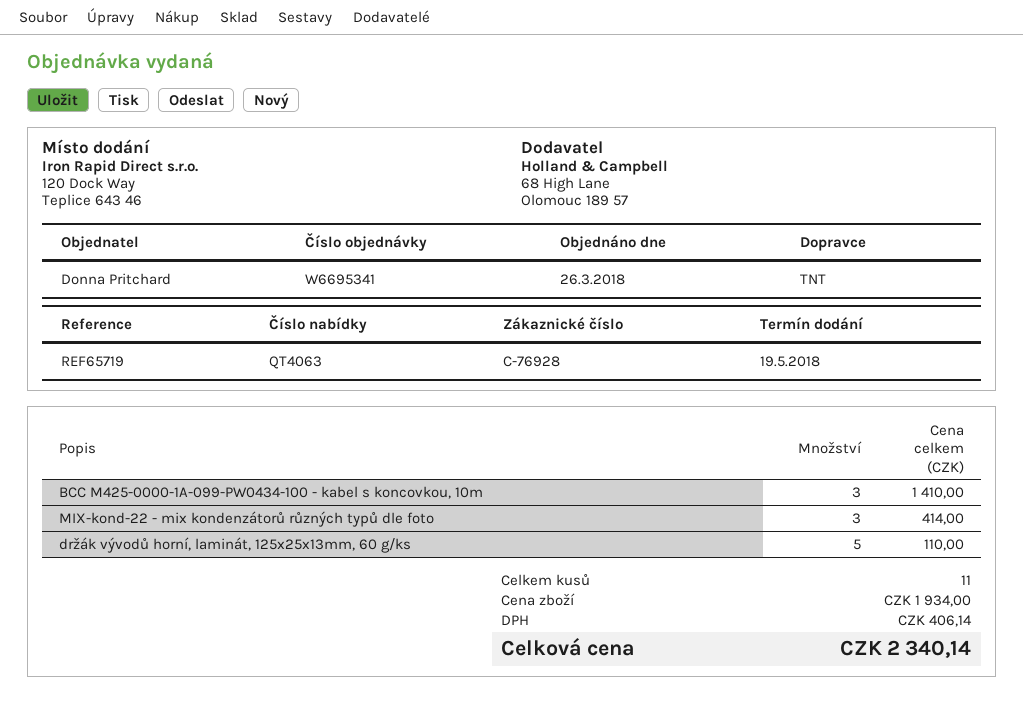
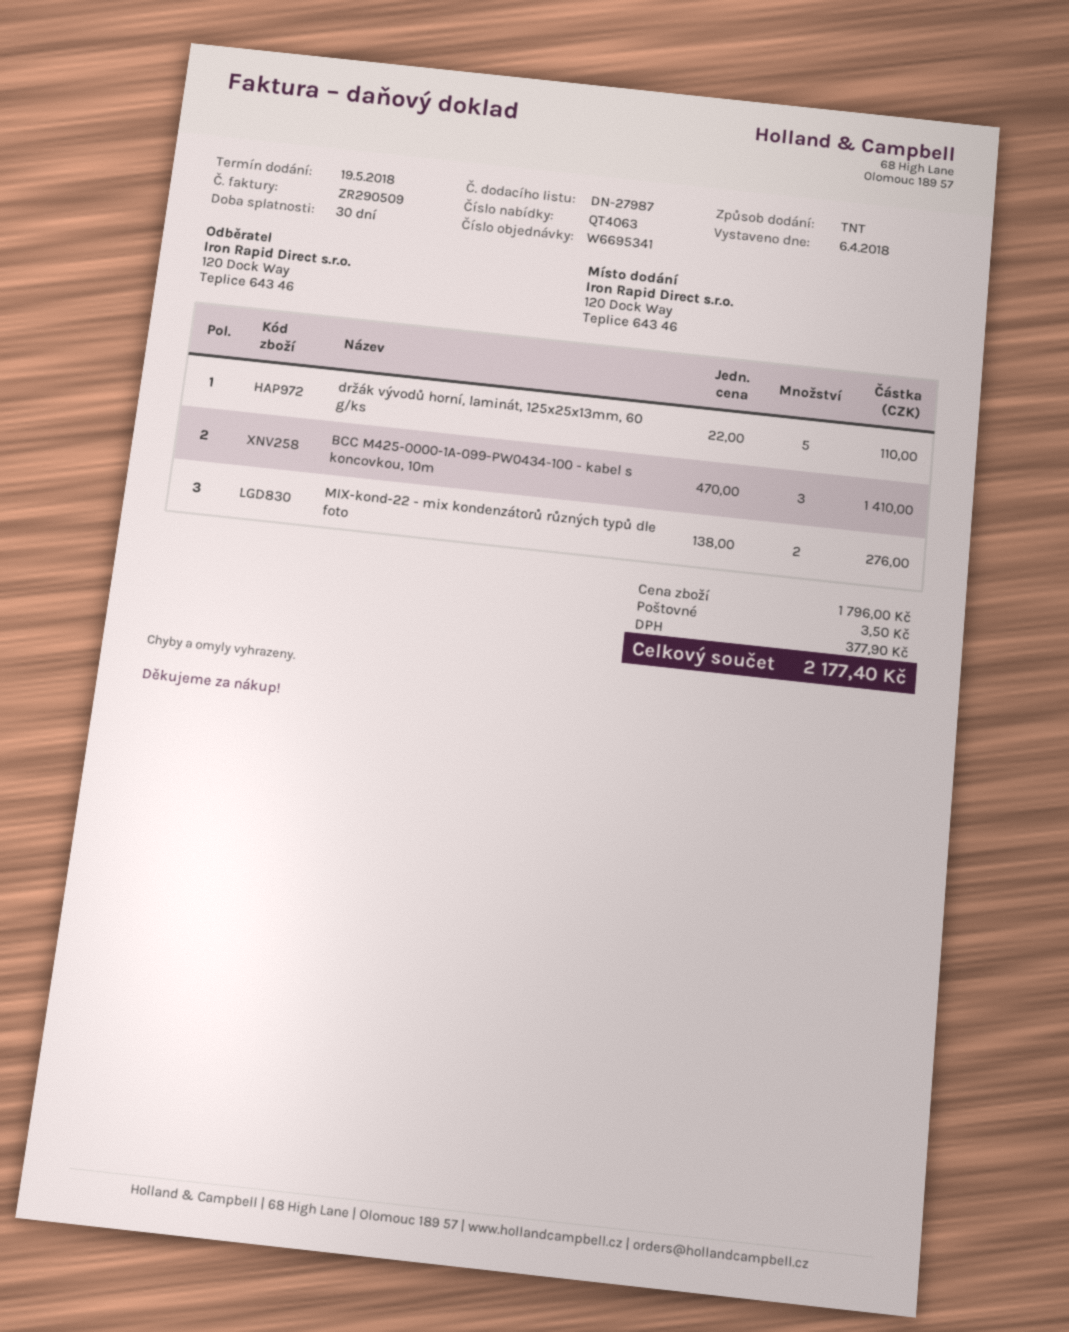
MIX-kond-22 - mix kondenzátorů různých typů dle foto: 3 for 414.00 -> 2 for 276.00
subtotal: 1934.00 -> 1796.00
shipping: none -> 3.50
tax: 406.14 -> 377.90
total: 2340.14 -> 2177.40

